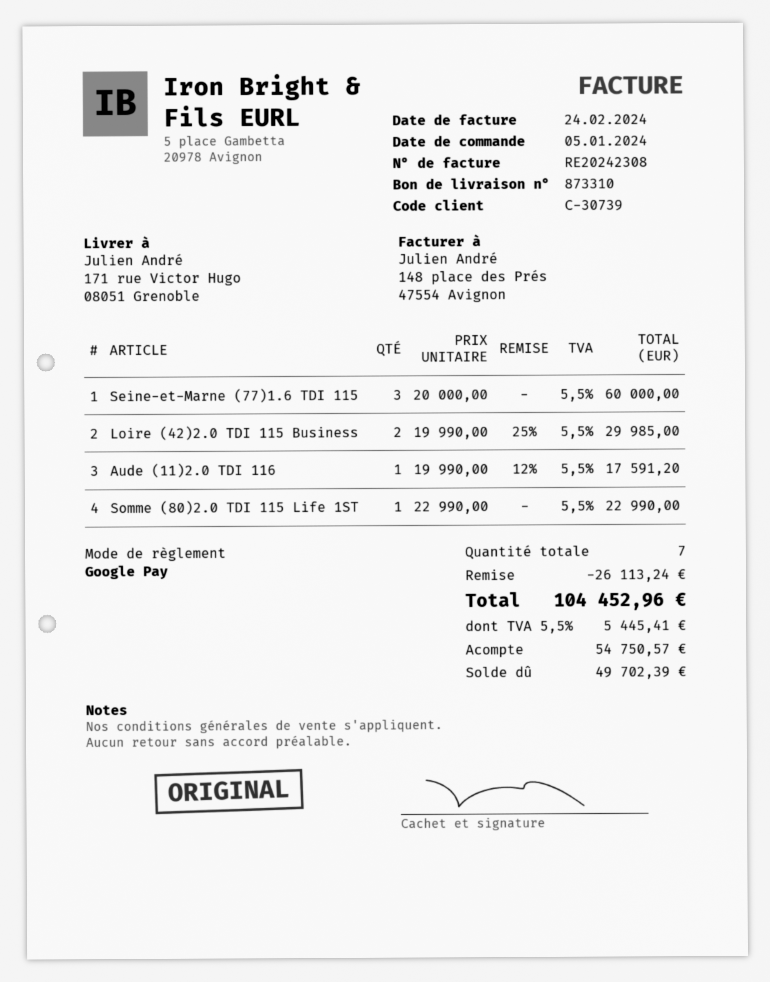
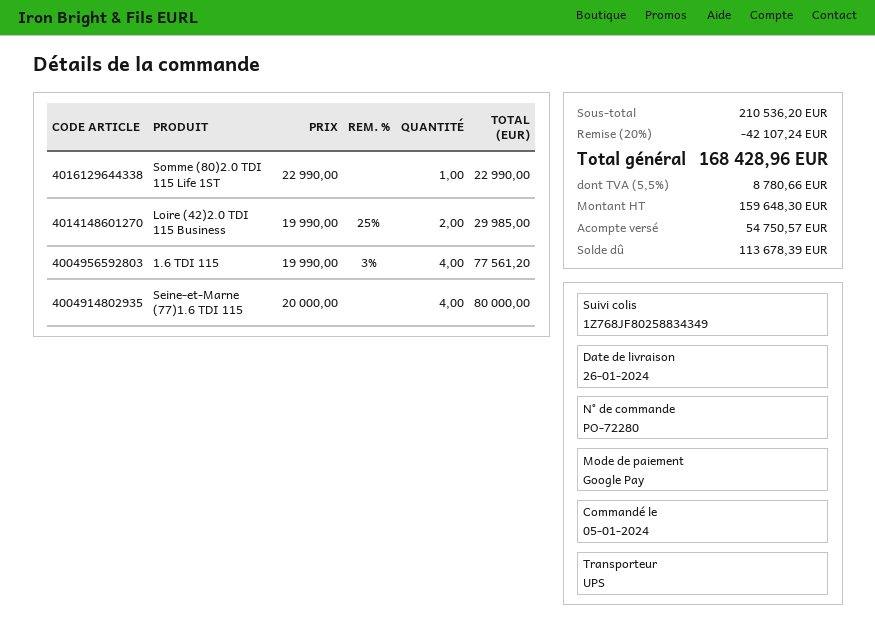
Seine-et-Marne (77)1.6 TDI 115: 3 x 20000.00 = 60000.00 -> 4 x 20000.00 = 80000.00
Aude (11)2.0 TDI 116: 1 x 19990.00 - 12% = 17591.20 -> none
1.6 TDI 115: none -> 4 x 19990.00 - 3% = 77561.20
discount: 26113.24 -> 42107.24
tax: 5.5% = 5445.41 -> 5.5% = 8780.66
total: 104452.96 -> 168428.96
balance: 49702.39 -> 113678.39

